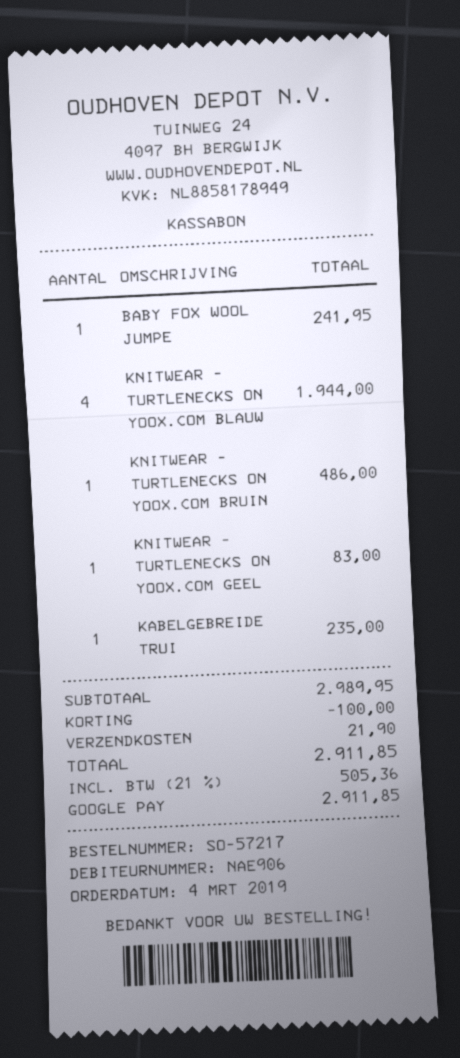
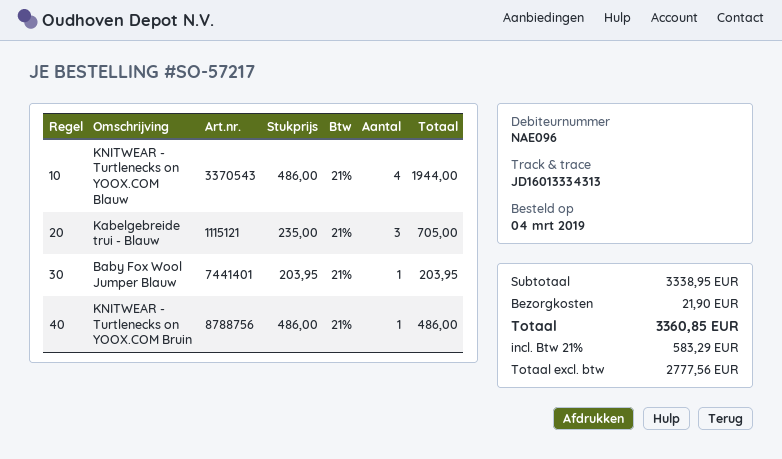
customer number: NAE906 -> NAE096
BABY FOX WOOL JUMPE: 1 for 241.95 -> 1 for 203.95
KNITWEAR - TURTLENECKS ON YOOX.COM GEEL: 1 for 83.00 -> none
KABELGEBREIDE TRUI: 1 for 235.00 -> 3 for 705.00
subtotal: 2989.95 -> 3338.95
discount: 100.00 -> none
tax: 21% = 505.36 -> 21% = 583.29
total: 2911.85 -> 3360.85

